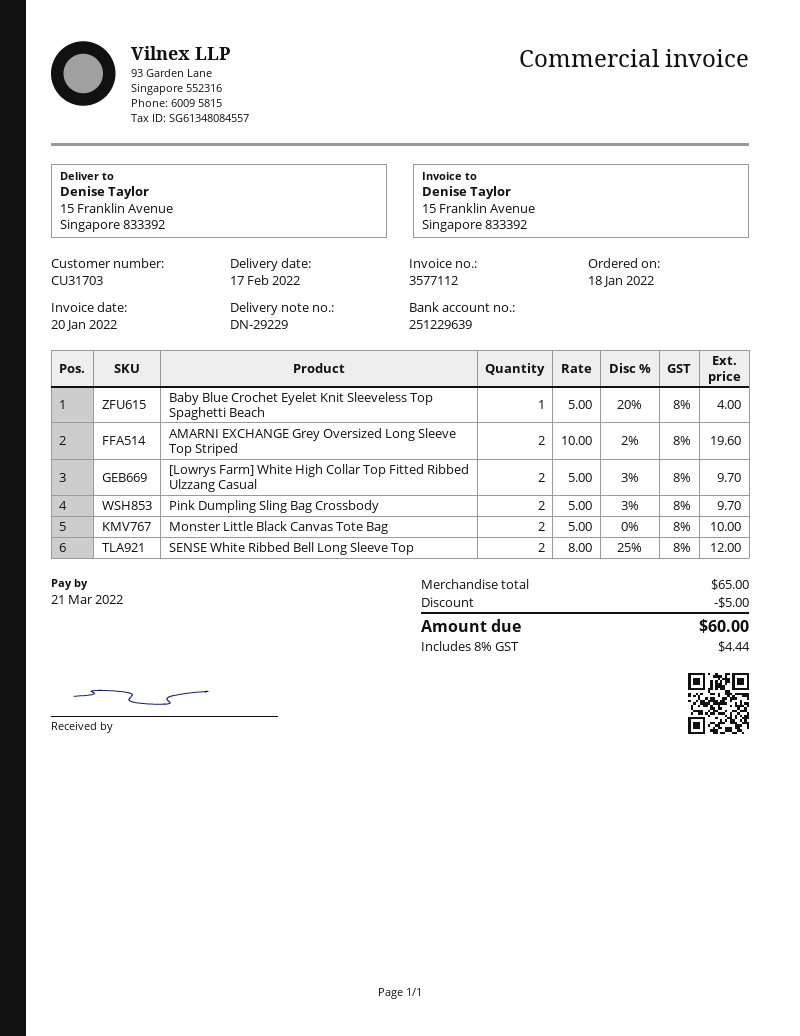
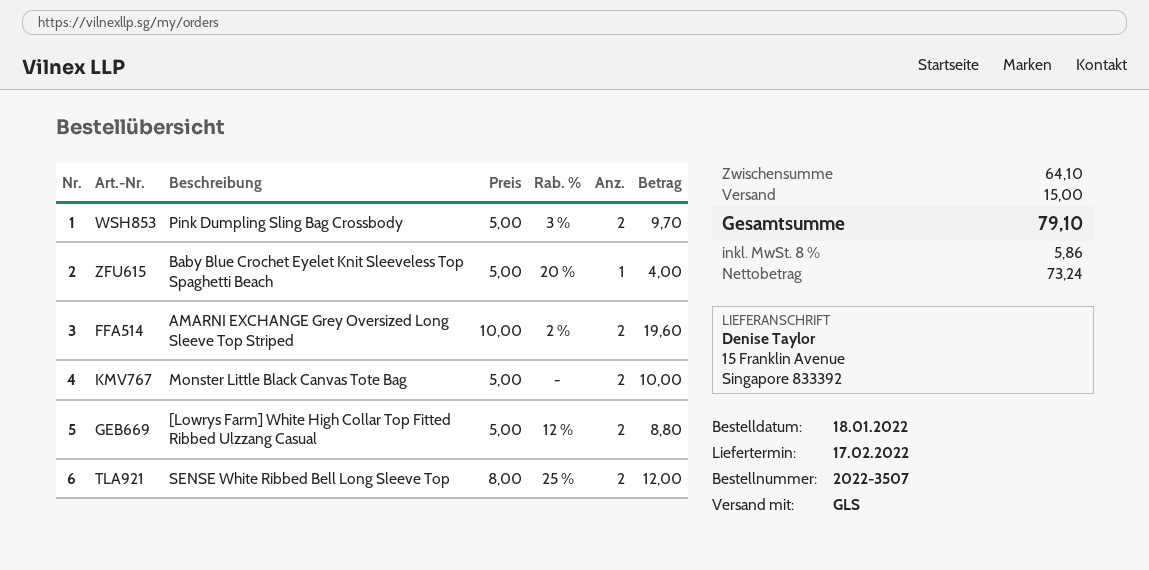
[Lowrys Farm] White High Collar Top Fitted Ribbed Ulzzang Casual: 2 x 5.00 - 3% = 9.70 -> 2 x 5.00 - 12% = 8.80
subtotal: 65.00 -> 64.10
discount: 5.00 -> none
shipping: none -> 15.00
tax: 8% = 4.44 -> 8% = 5.86
total: 60.00 -> 79.10

